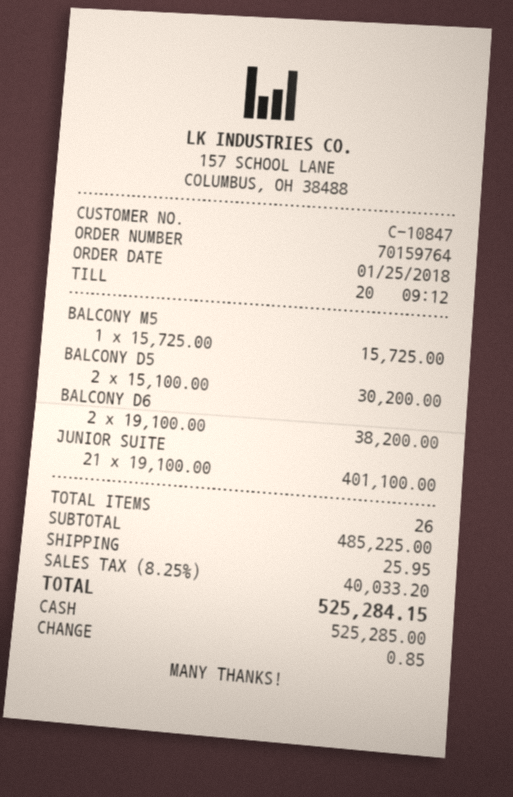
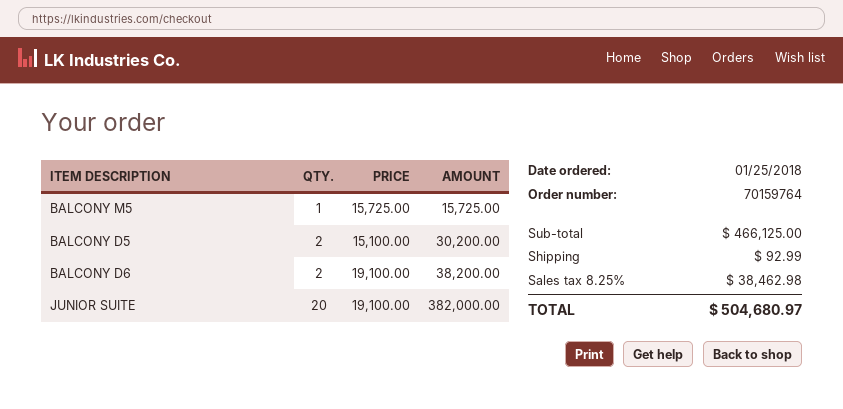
JUNIOR SUITE: 21 x 19100.00 = 401100.00 -> 20 x 19100.00 = 382000.00
subtotal: 485225.00 -> 466125.00
shipping: 25.95 -> 92.99
tax: 8.25% = 40033.20 -> 8.25% = 38462.98
total: 525284.15 -> 504680.97

